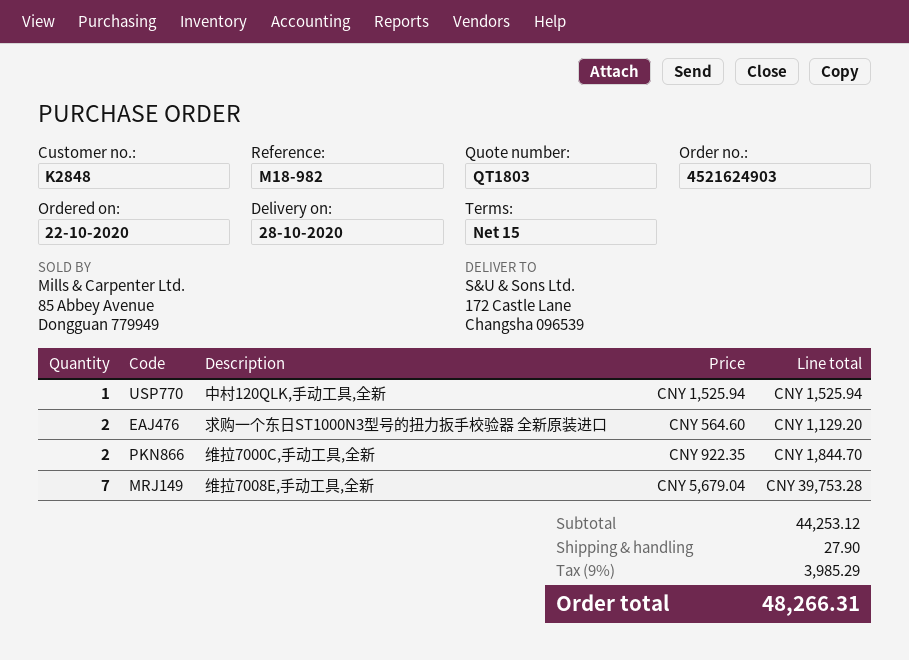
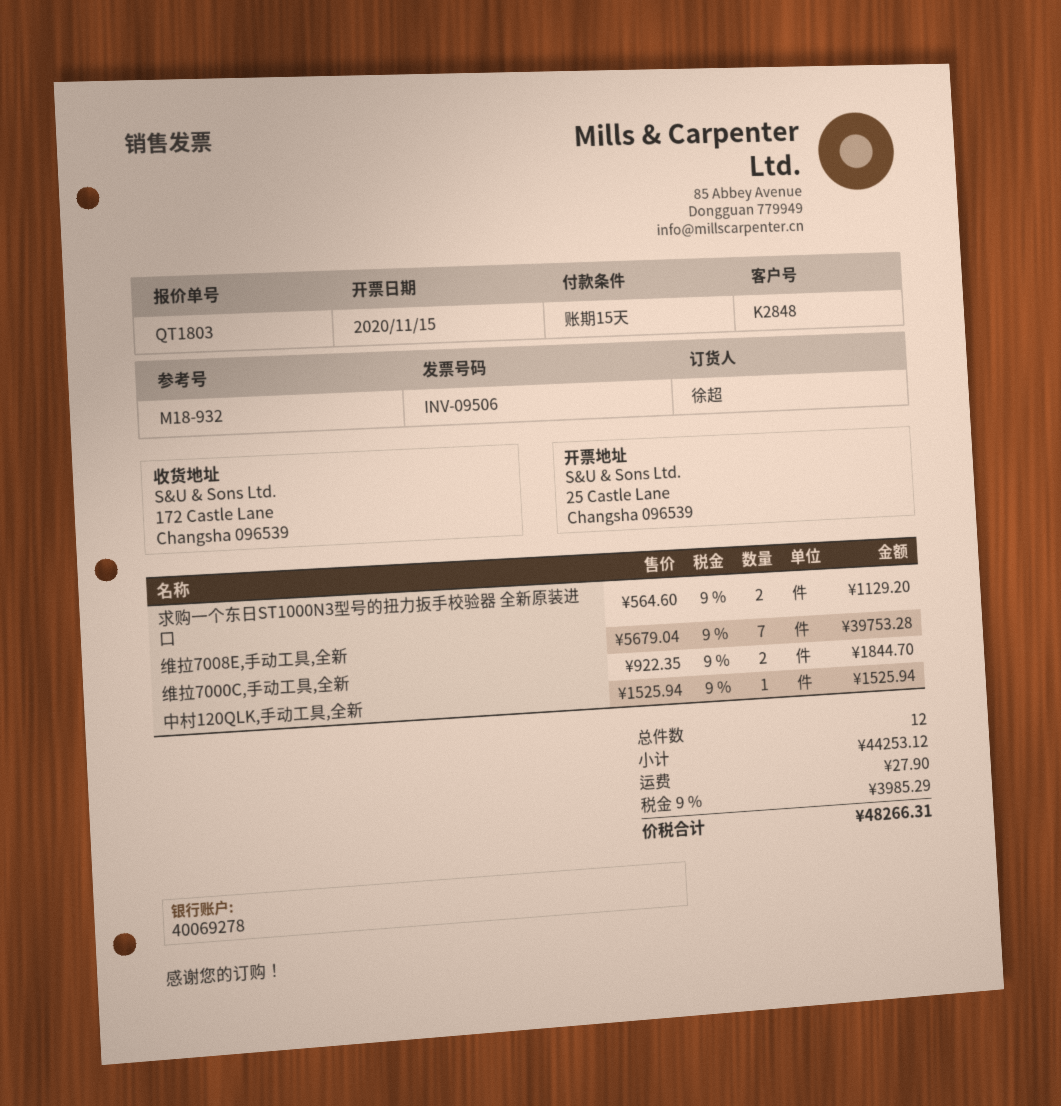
reference: M18-982 -> M18-932

